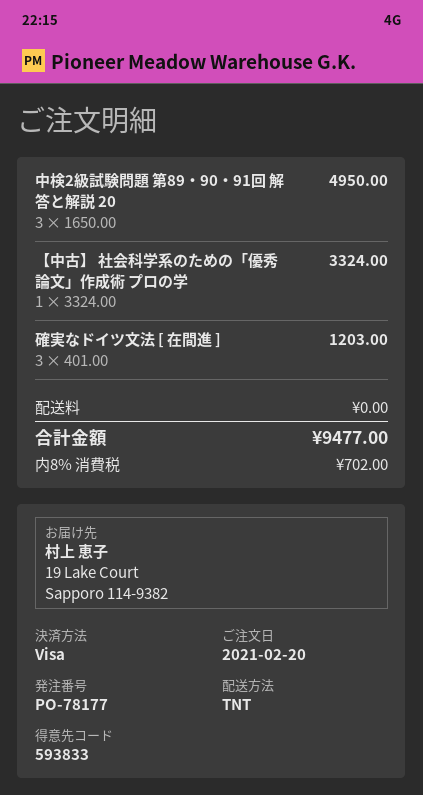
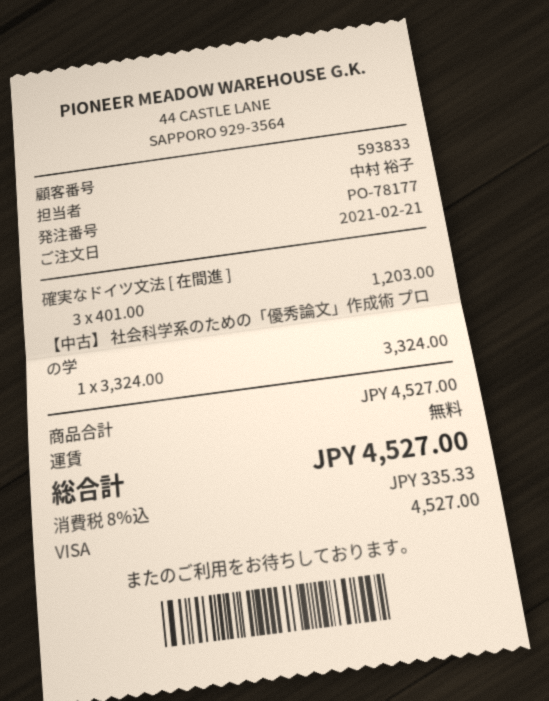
order date: 2021-02-20 -> 2021-02-21
中検2級試験問題 第89・90・91回 解答と解説 20: 3 x 1650.00 = 4950.00 -> none
tax: 8% = 702.00 -> 8% = 335.33
total: 9477.00 -> 4527.00

